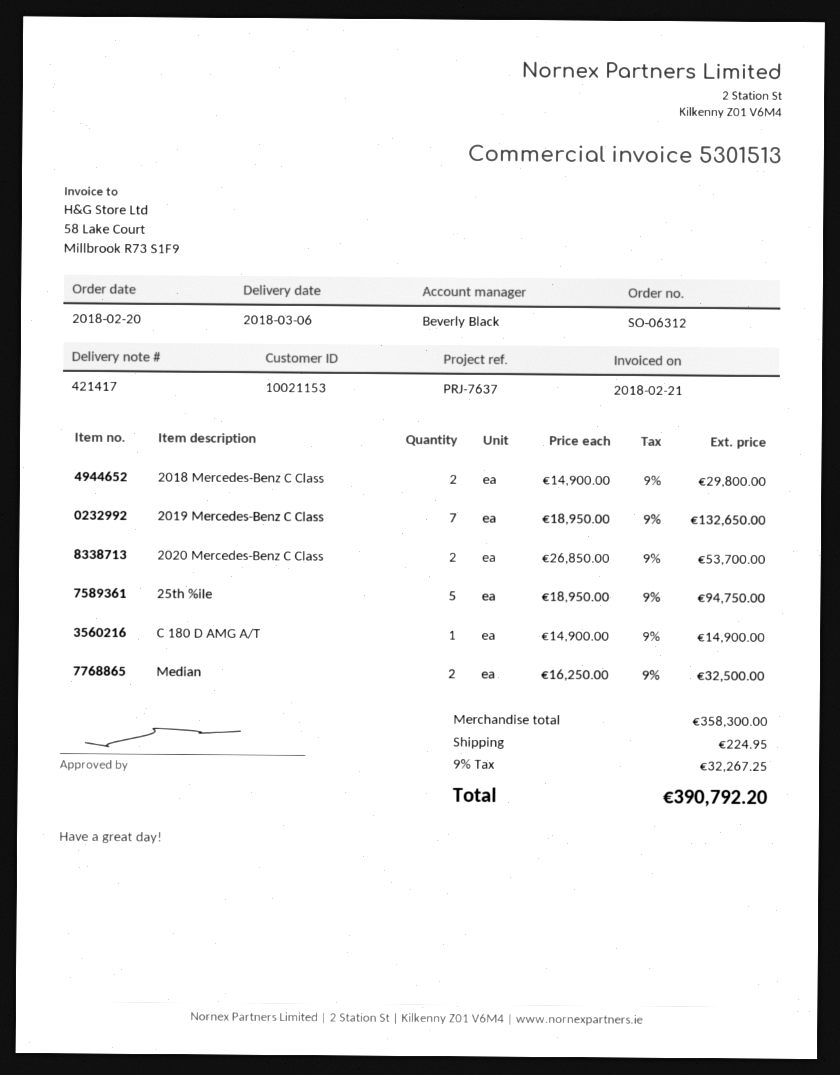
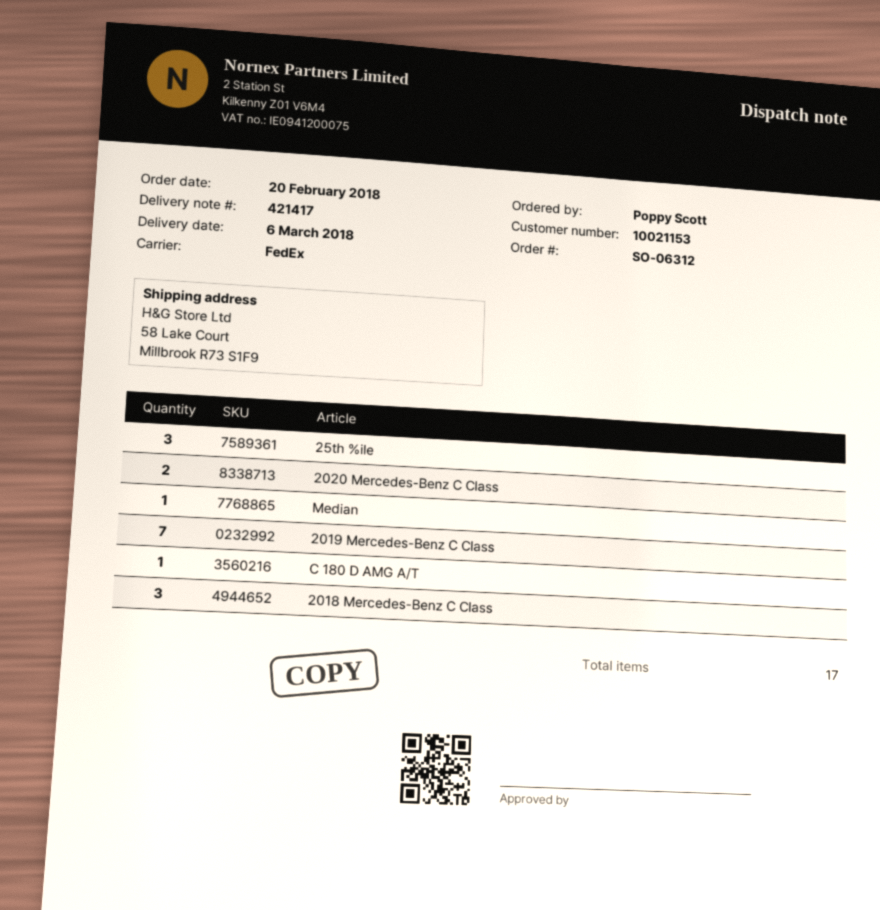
2018 Mercedes-Benz C Class: 2 -> 3
25th %ile: 5 -> 3
Median: 2 -> 1

